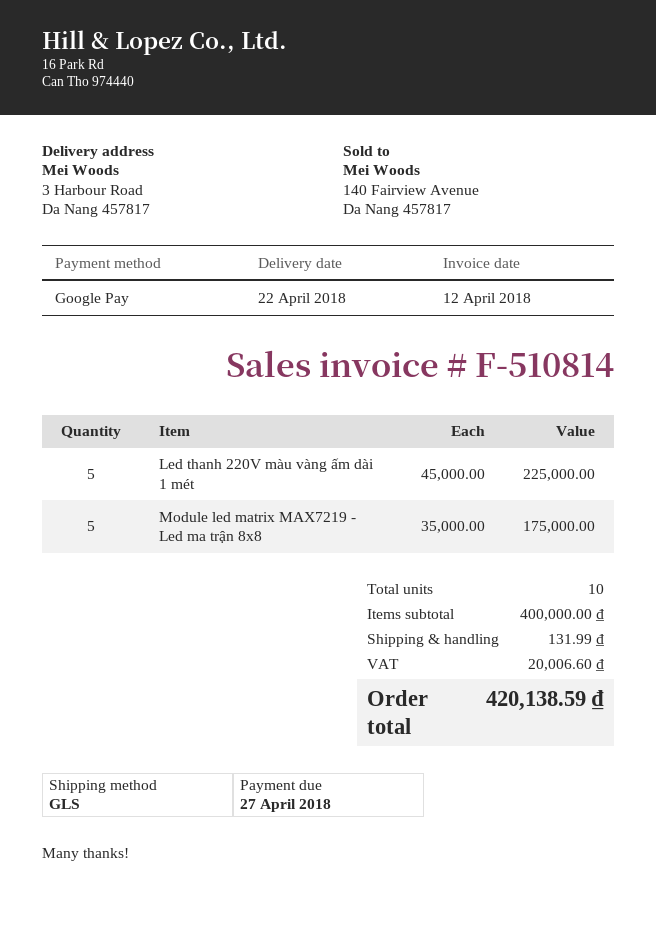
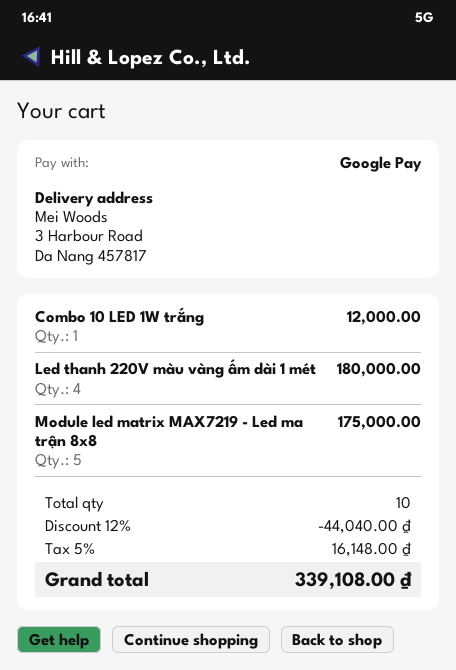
Led thanh 220V màu vàng ấm dài 1 mét: 5 for 225000.00 -> 4 for 180000.00
Combo 10 LED 1W trắng: none -> 1 for 12000.00
discount: none -> 12% = 44040.00
shipping: 131.99 -> none
tax: 20006.60 -> 16148.00
total: 420138.59 -> 339108.00

